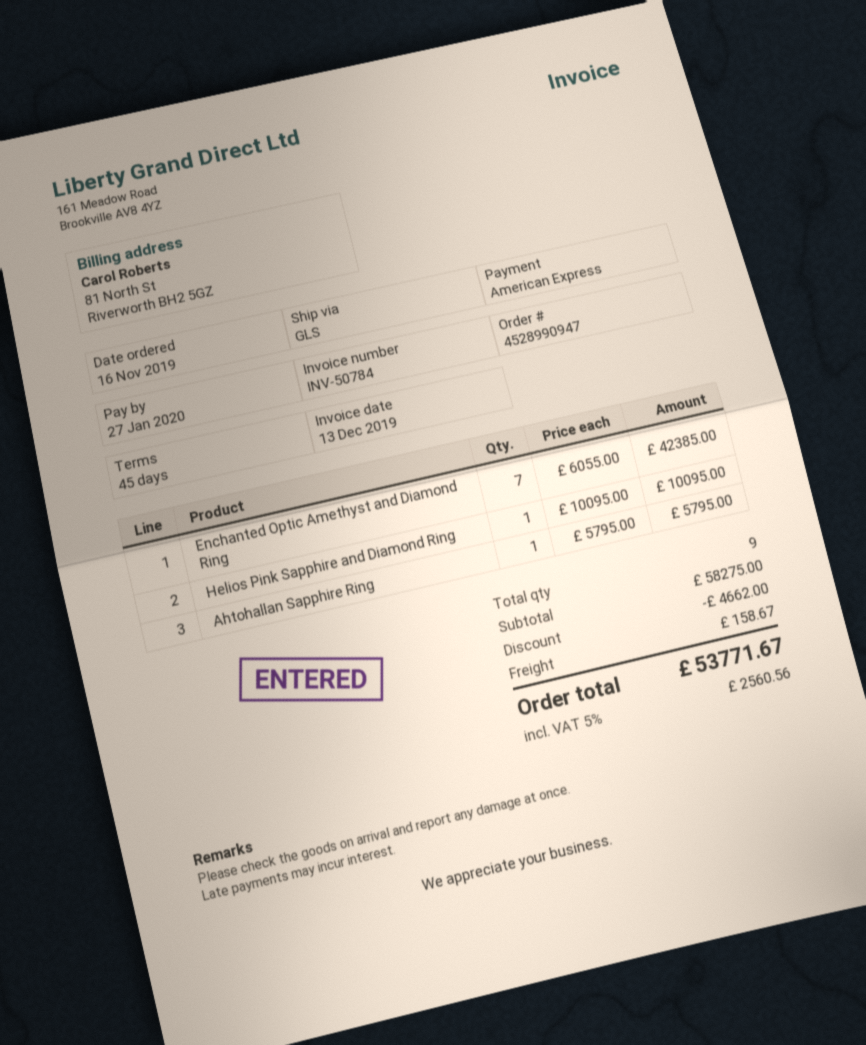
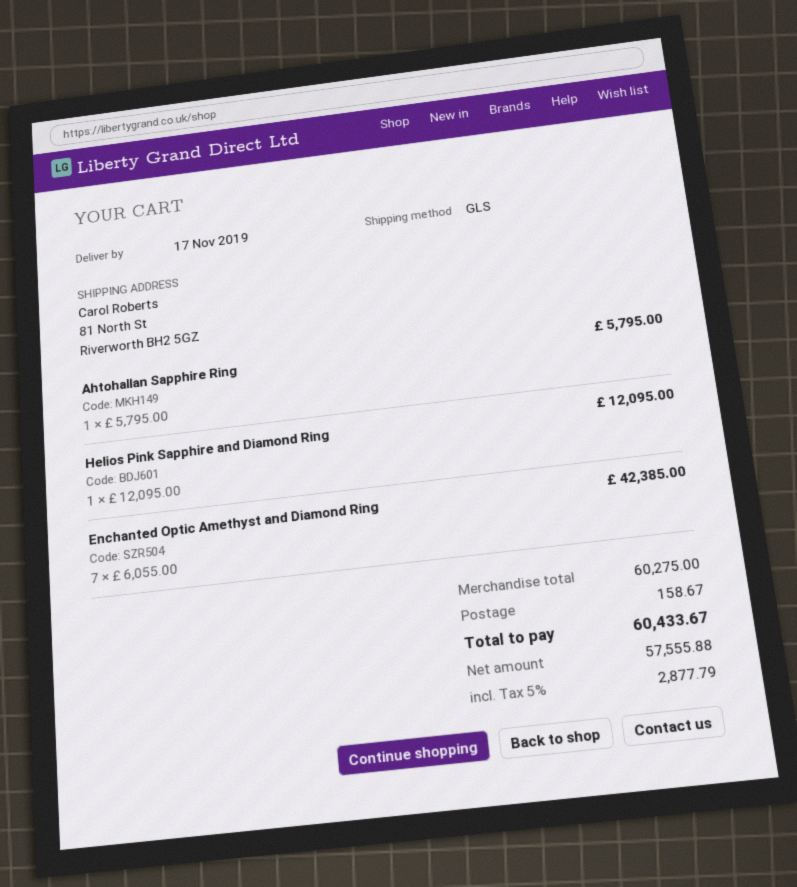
Helios Pink Sapphire and Diamond Ring: 1 x 10095.00 = 10095.00 -> 1 x 12095.00 = 12095.00
subtotal: 58275.00 -> 60275.00
discount: 4662.00 -> none
tax: 5% = 2560.56 -> 5% = 2877.79
total: 53771.67 -> 60433.67

